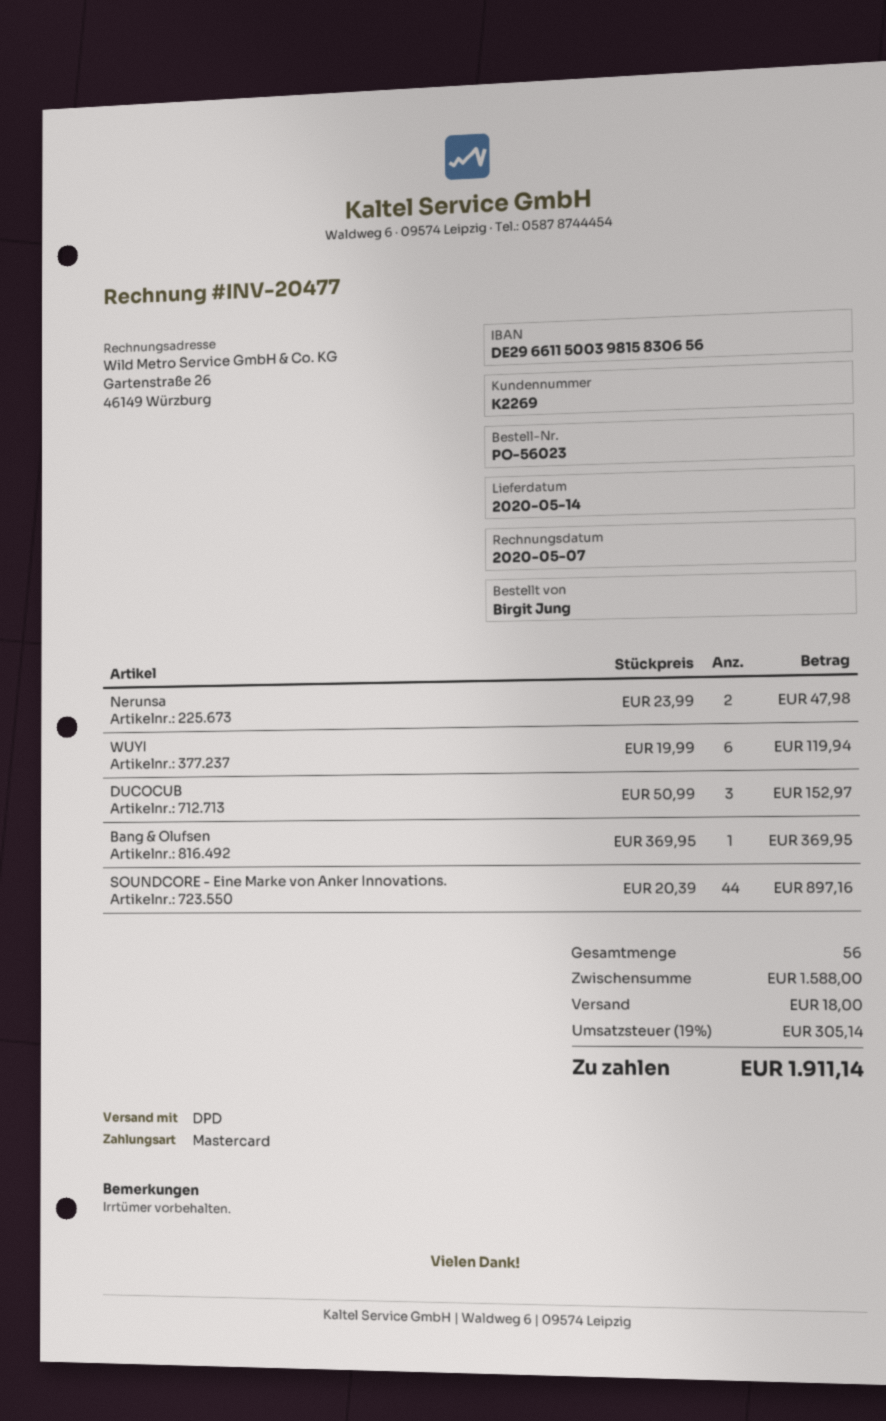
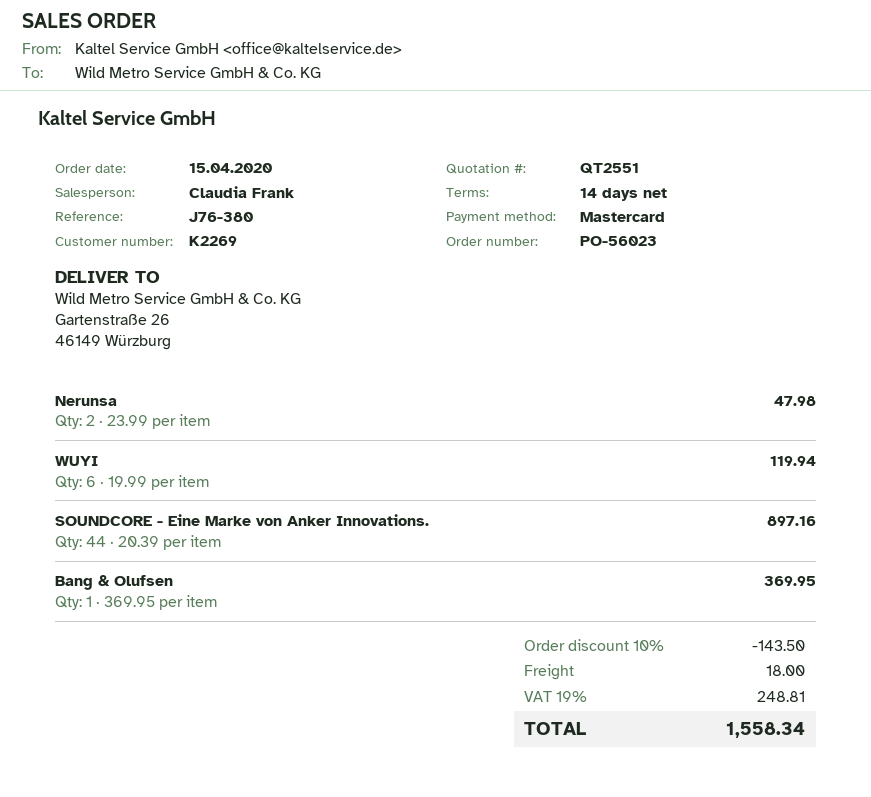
DUCOCUB: 3 x 50.99 = 152.97 -> none
discount: none -> 10% = 143.50
tax: 19% = 305.14 -> 19% = 248.81
total: 1911.14 -> 1558.34

